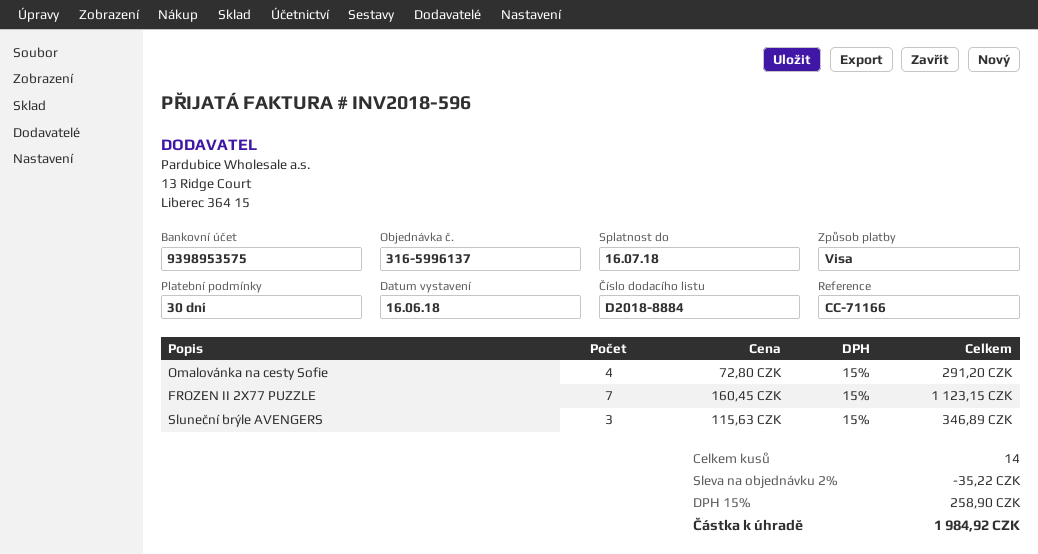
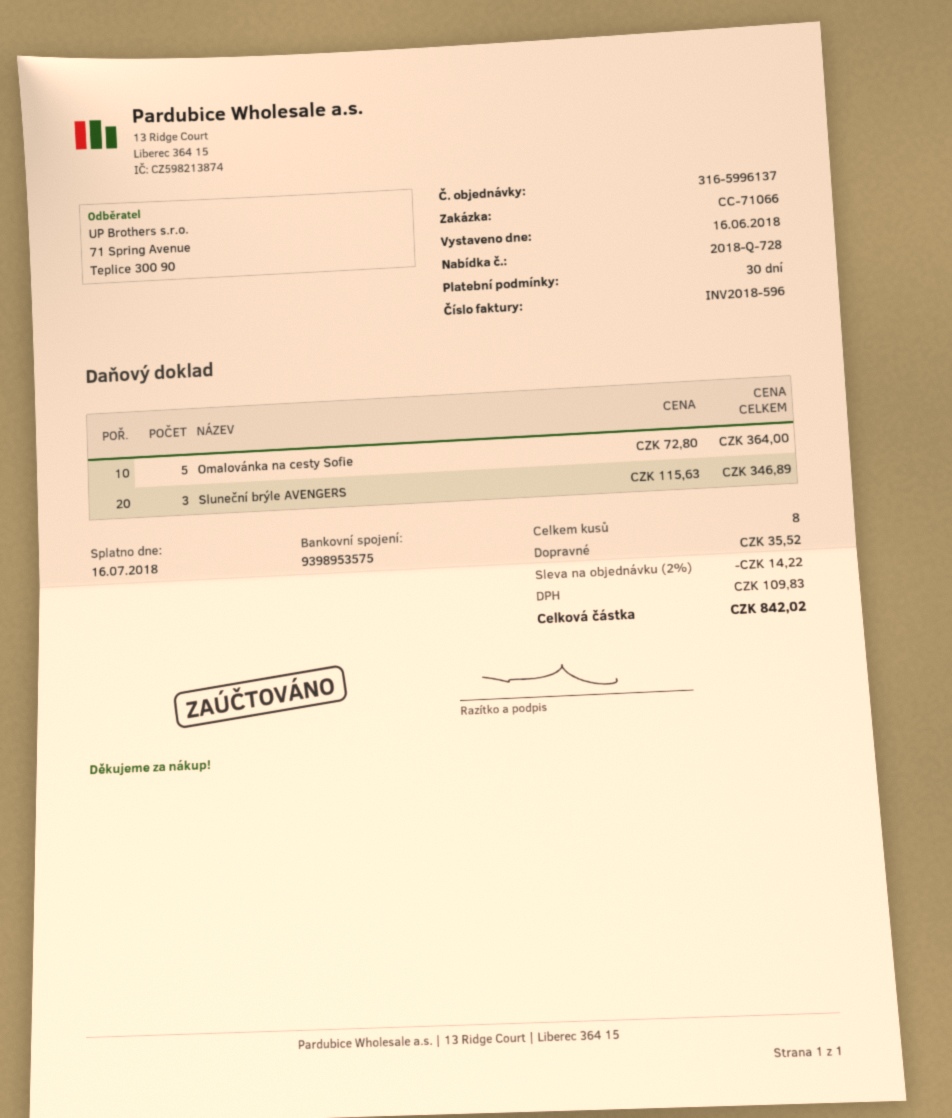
reference: CC-71166 -> CC-71066
Omalovánka na cesty Sofie: 4 x 72.80 = 291.20 -> 5 x 72.80 = 364.00
FROZEN II 2X77 PUZZLE: 7 x 160.45 = 1123.15 -> none
total quantity: 14 -> 8
discount: 2% = 35.22 -> 2% = 14.22
shipping: none -> 35.52
tax: 258.90 -> 109.83
total: 1984.92 -> 842.02

